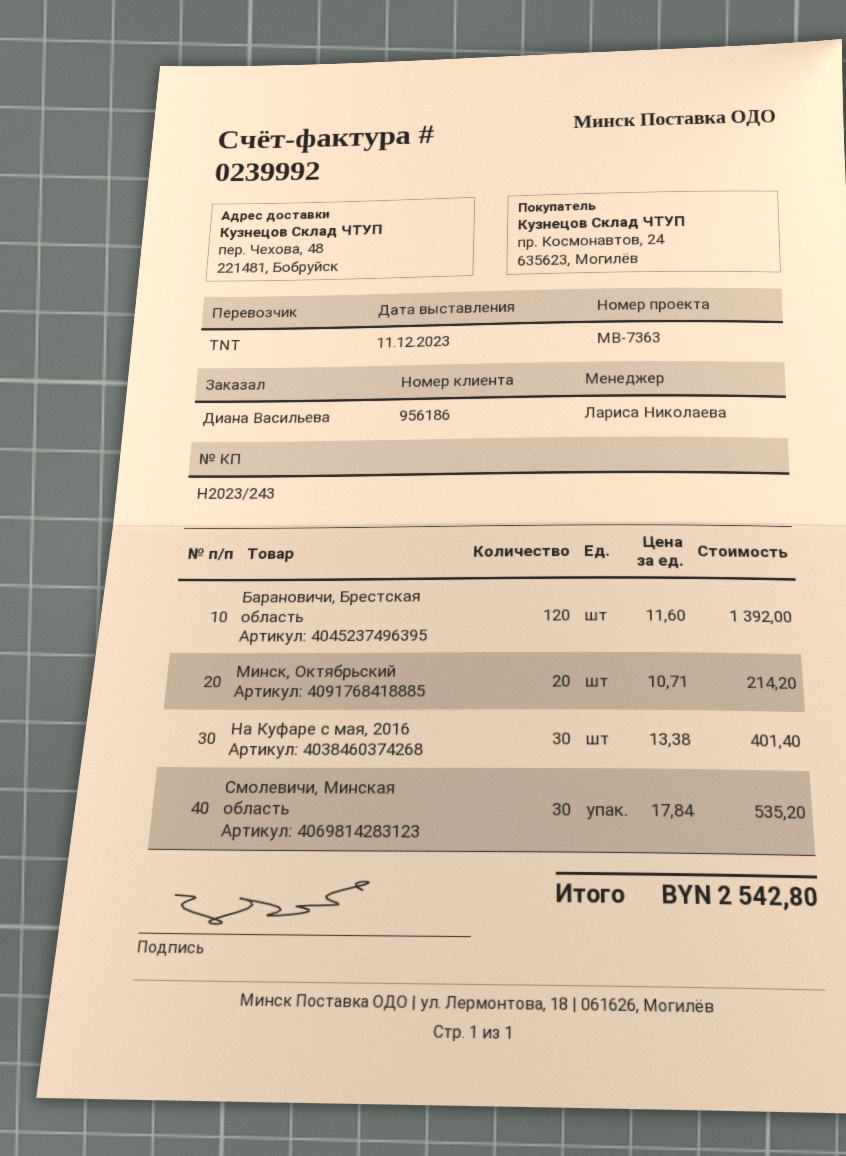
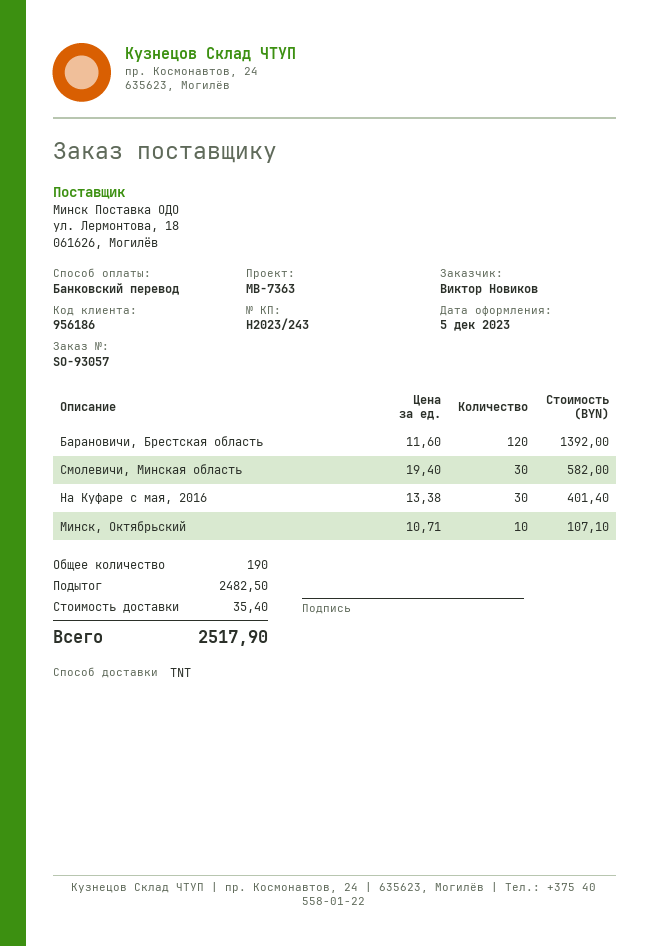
ordered by: Диана Васильева -> Виктор Новиков
Минск, Октябрьский: 20 x 10.71 = 214.20 -> 10 x 10.71 = 107.10
Смолевичи, Минская область: 30 x 17.84 = 535.20 -> 30 x 19.40 = 582.00
shipping: none -> 35.40
total: 2542.80 -> 2517.90

